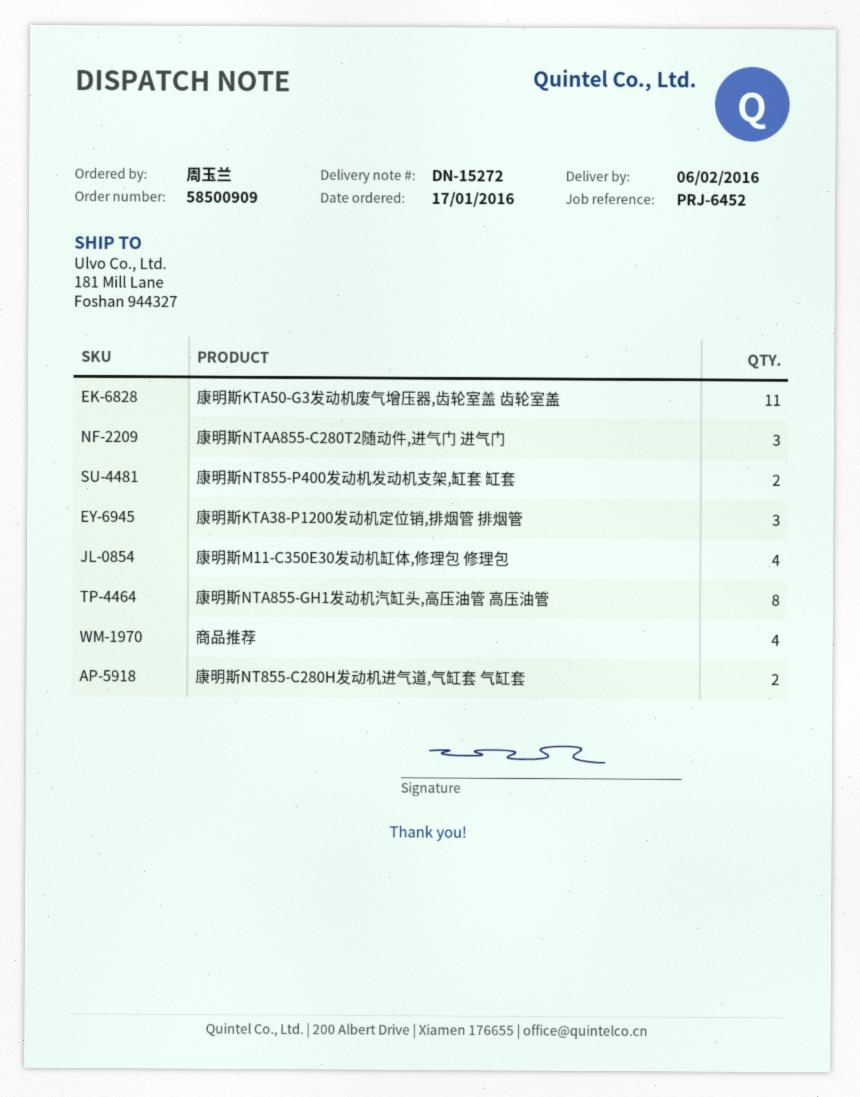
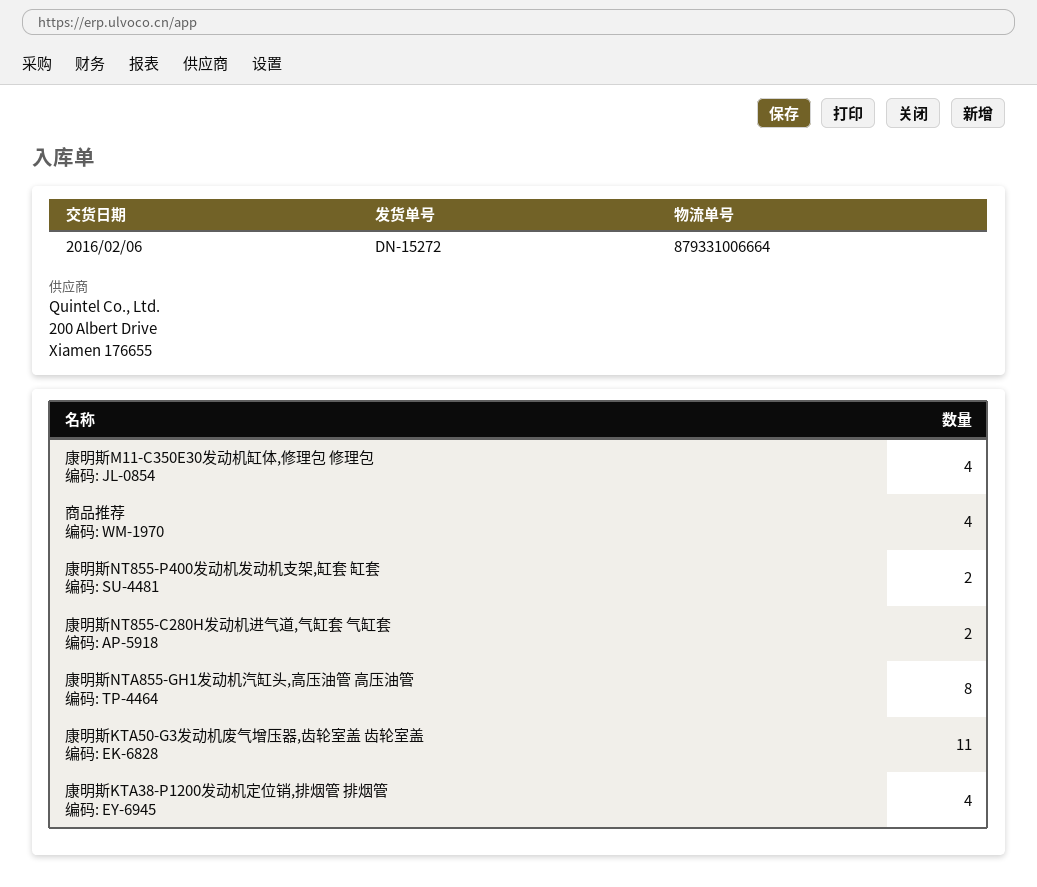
康明斯NTAA855-C280T2随动件,进气门 进气门: 3 -> none
康明斯KTA38-P1200发动机定位销,排烟管 排烟管: 3 -> 4

